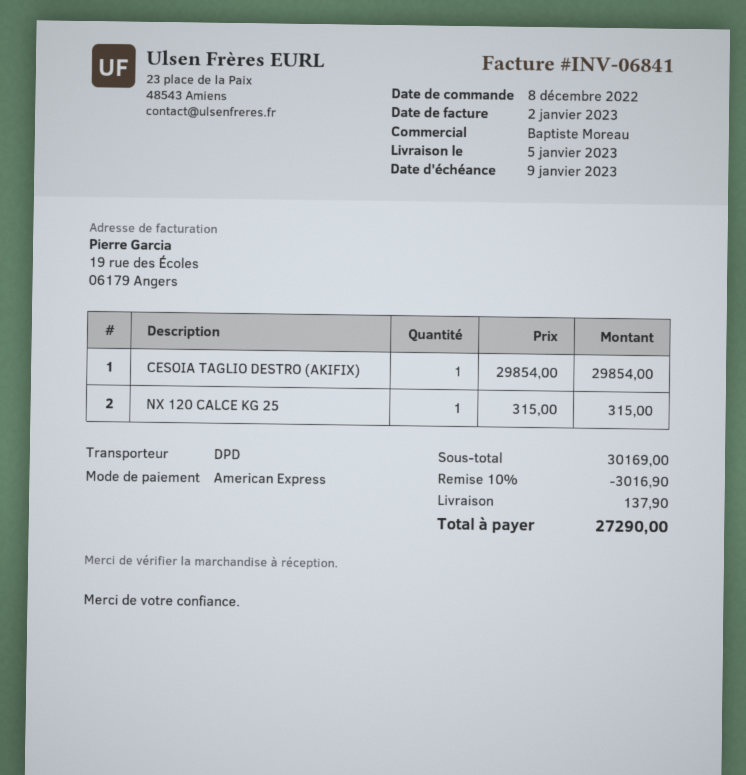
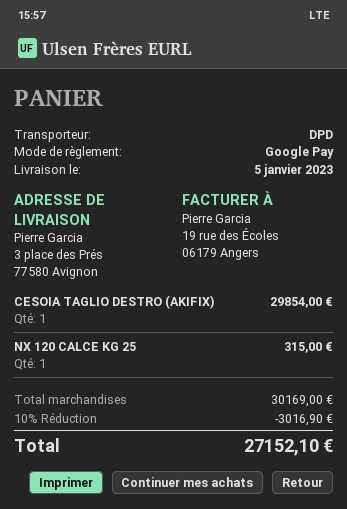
payment method: American Express -> Google Pay
shipping: 137.90 -> none
total: 27290.00 -> 27152.10

